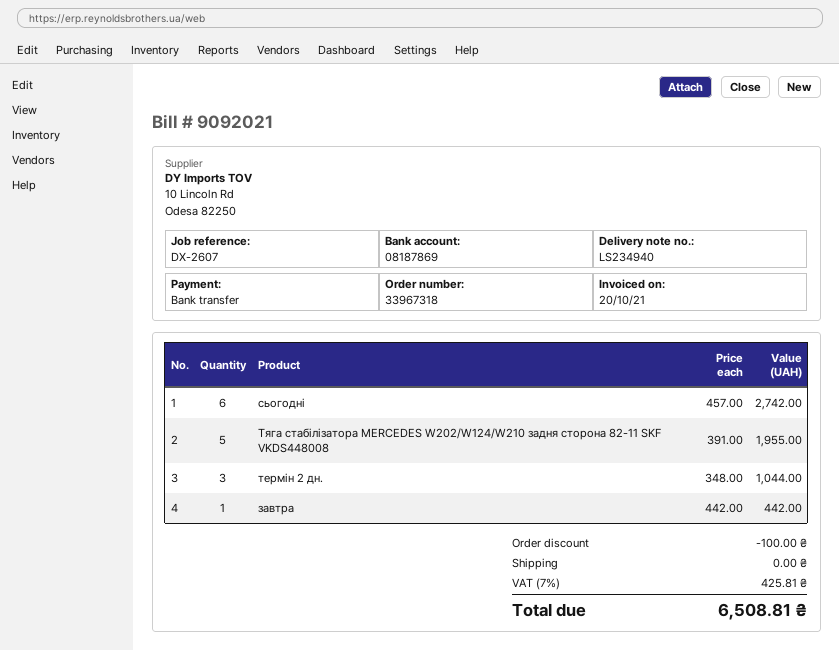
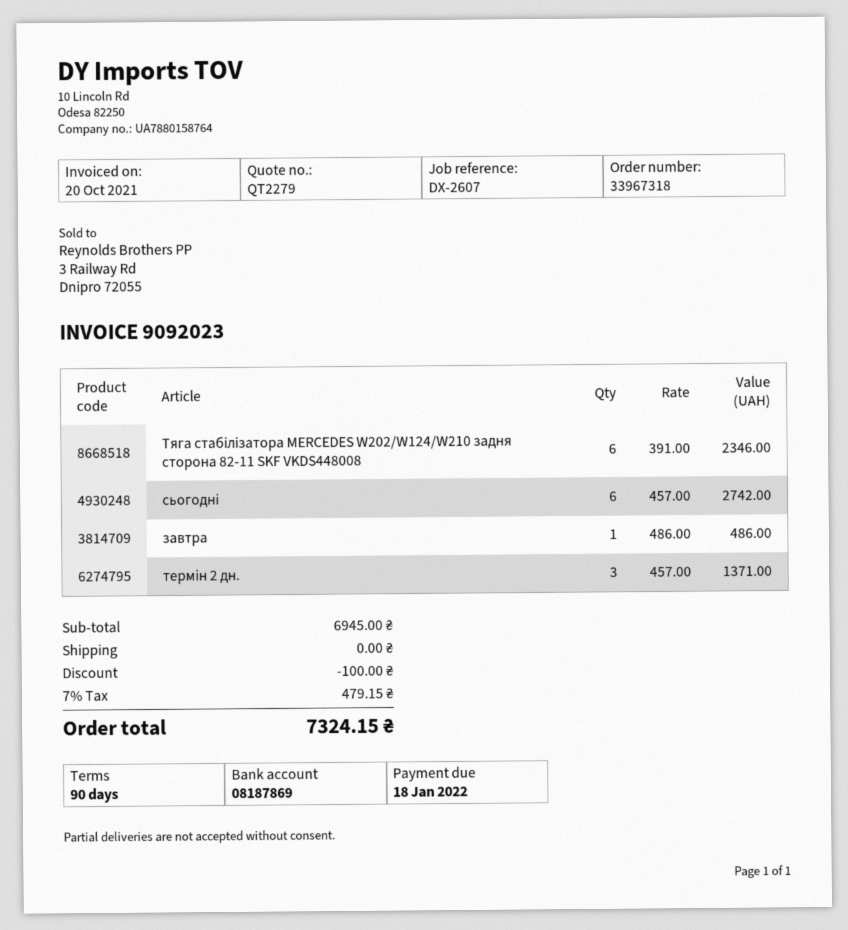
invoice number: 9092021 -> 9092023
Тяга стабілізатора MERCEDES W202/W124/W210 задня сторона 82-11 SKF VKDS448008: 5 x 391.00 = 1955.00 -> 6 x 391.00 = 2346.00
термін 2 дн.: 3 x 348.00 = 1044.00 -> 3 x 457.00 = 1371.00
завтра: 1 x 442.00 = 442.00 -> 1 x 486.00 = 486.00
tax: 7% = 425.81 -> 7% = 479.15
total: 6508.81 -> 7324.15

